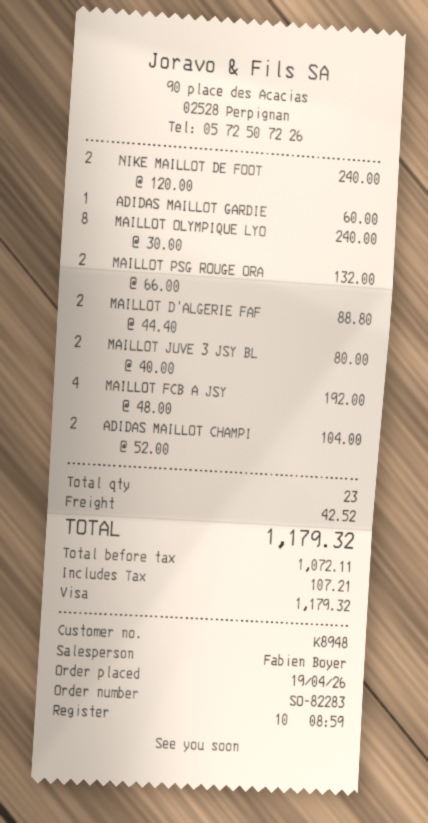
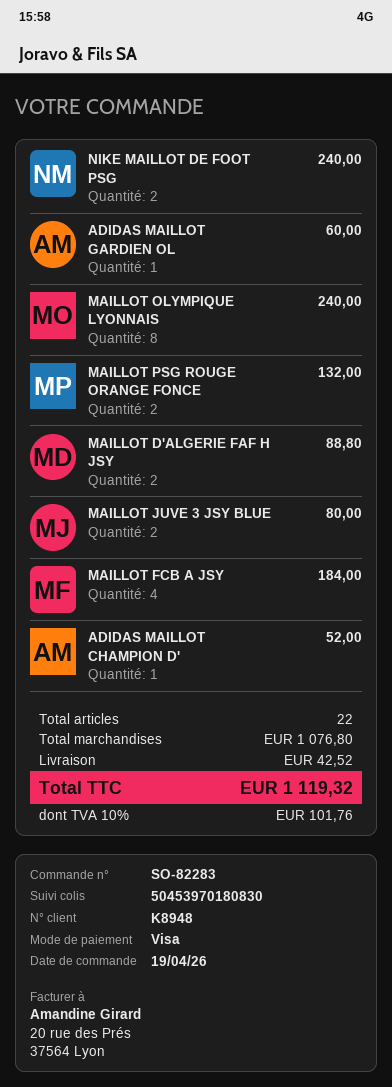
MAILLOT FCB A JSY: 4 for 192.00 -> 4 for 184.00
ADIDAS MAILLOT CHAMPI: 2 for 104.00 -> 1 for 52.00
total quantity: 23 -> 22
tax: 107.21 -> 101.76
total: 1179.32 -> 1119.32

